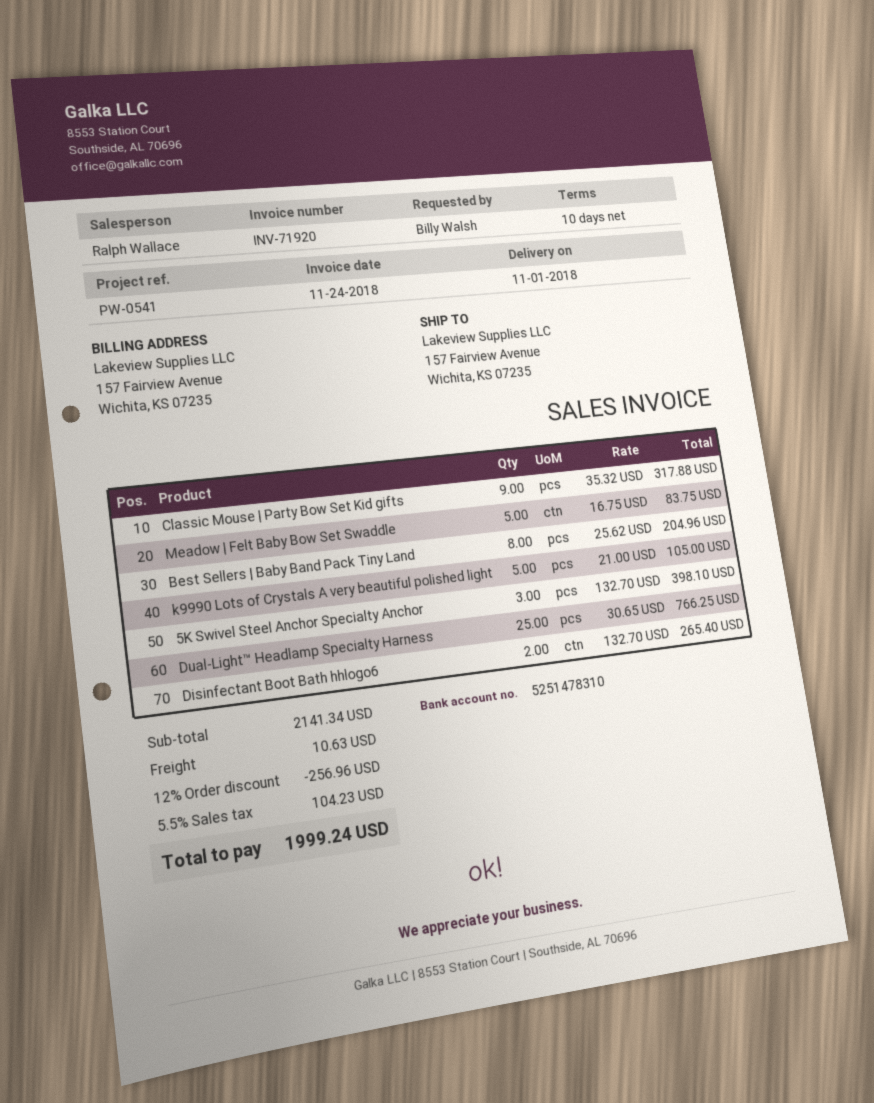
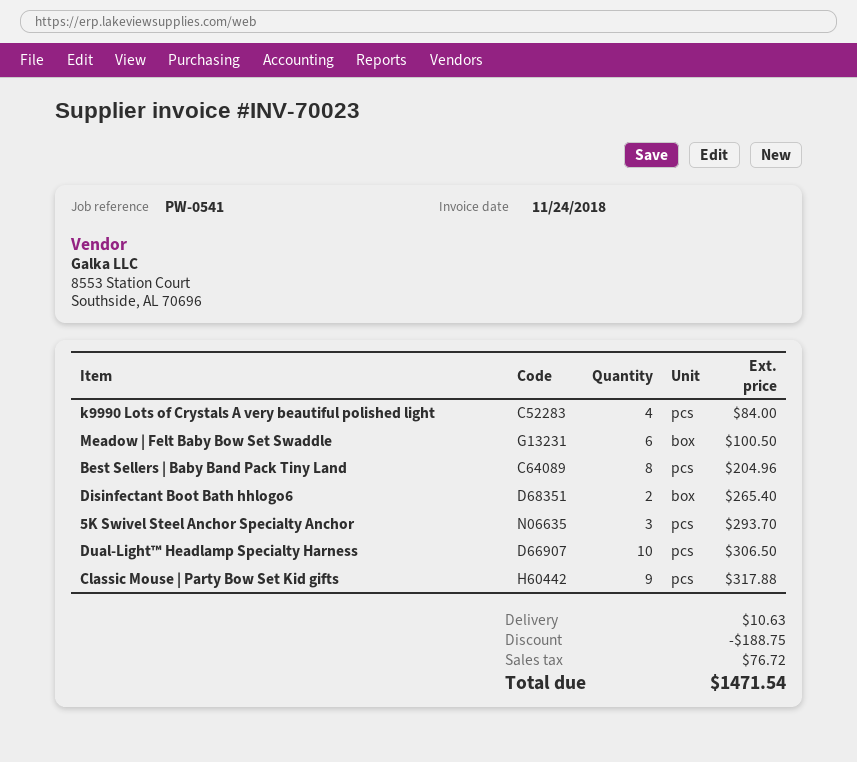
invoice number: INV-71920 -> INV-70023
Meadow | Felt Baby Bow Set Swaddle: 5 for 83.75 -> 6 for 100.50
k9990 Lots of Crystals A very beautiful polished light: 5 for 105.00 -> 4 for 84.00
5K Swivel Steel Anchor Specialty Anchor: 3 for 398.10 -> 3 for 293.70
Dual-Light™ Headlamp Specialty Harness: 25 for 766.25 -> 10 for 306.50
discount: 256.96 -> 188.75
tax: 104.23 -> 76.72
total: 1999.24 -> 1471.54

